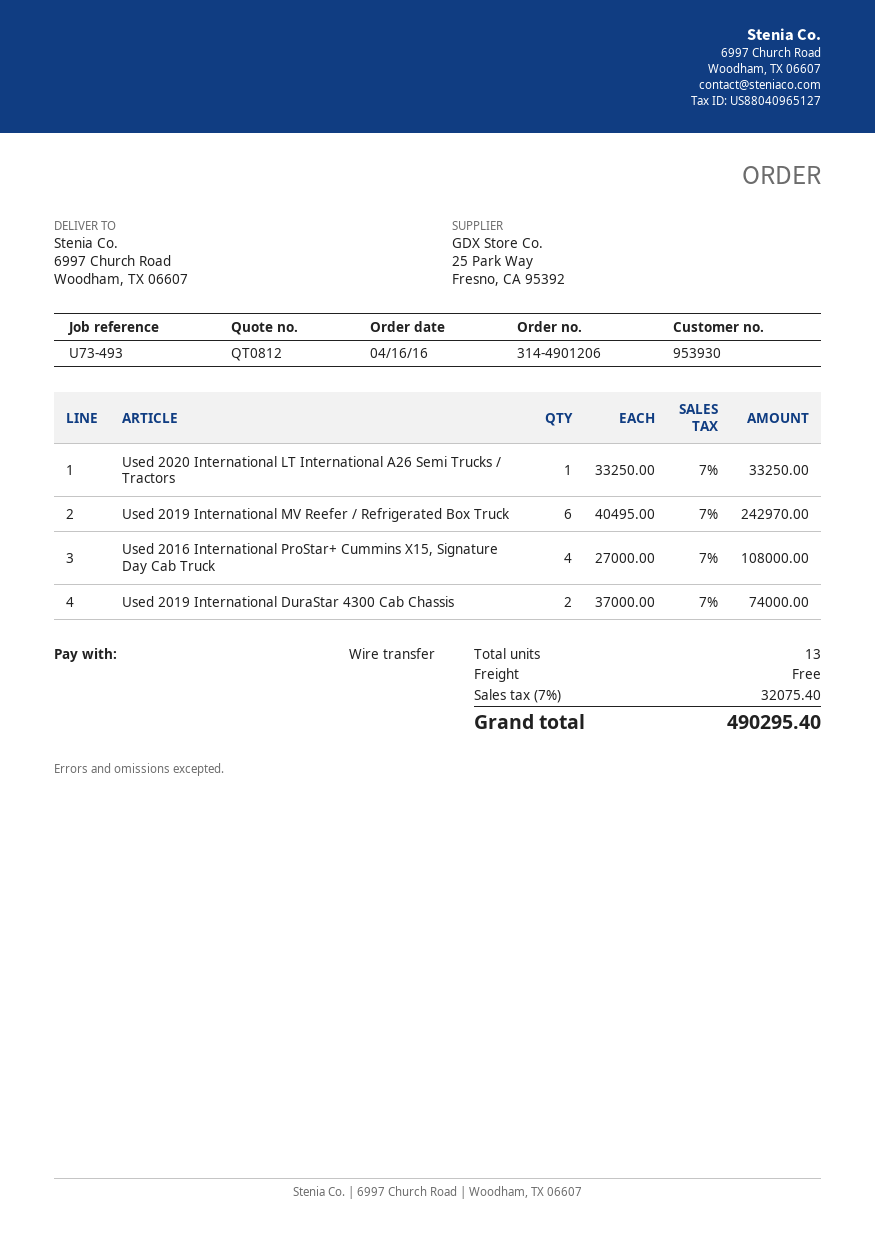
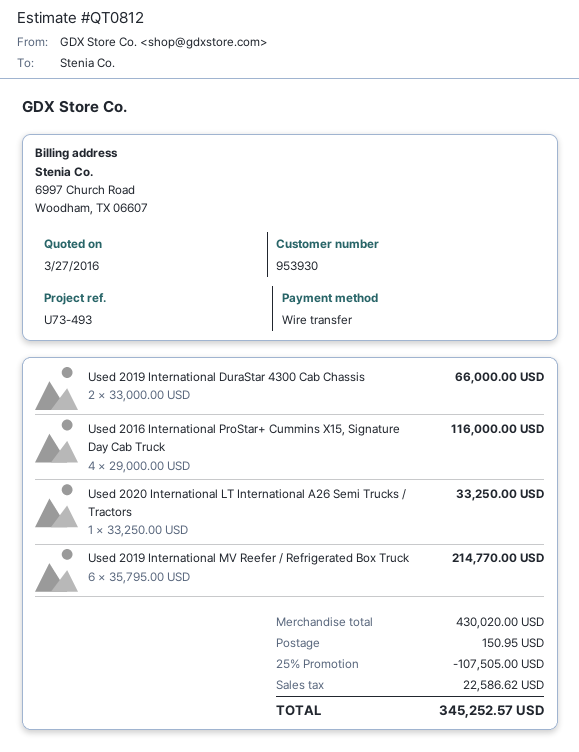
Used 2019 International MV Reefer / Refrigerated Box Truck: 6 x 40495.00 = 242970.00 -> 6 x 35795.00 = 214770.00
Used 2016 International ProStar+ Cummins X15, Signature Day Cab Truck: 4 x 27000.00 = 108000.00 -> 4 x 29000.00 = 116000.00
Used 2019 International DuraStar 4300 Cab Chassis: 2 x 37000.00 = 74000.00 -> 2 x 33000.00 = 66000.00
discount: none -> 25% = 107505.00
shipping: 0.00 -> 150.95
tax: 32075.40 -> 22586.62
total: 490295.40 -> 345252.57

